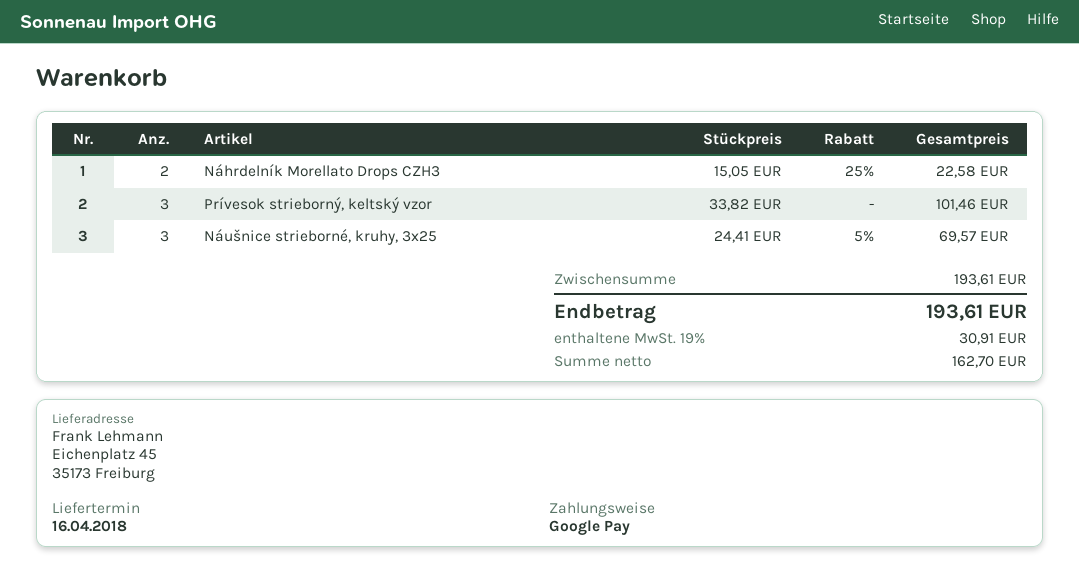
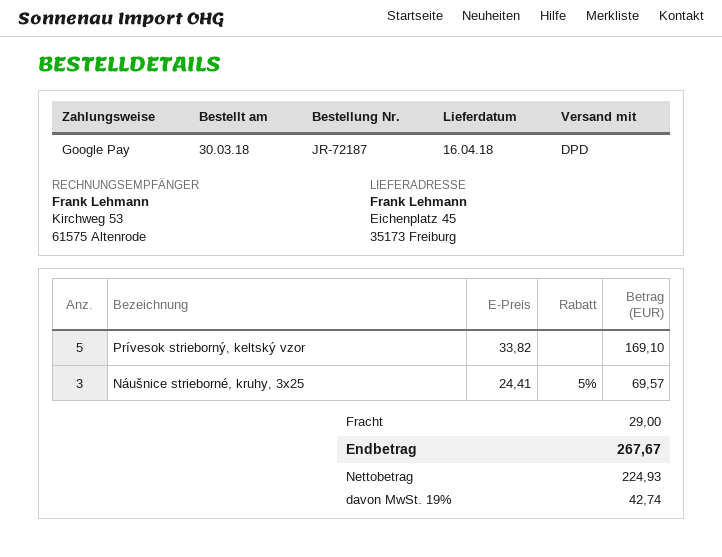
Náhrdelník Morellato Drops CZH3: 2 x 15.05 - 25% = 22.58 -> none
Prívesok strieborný, keltský vzor: 3 x 33.82 = 101.46 -> 5 x 33.82 = 169.10
shipping: none -> 29.00
net: 162.70 -> 224.93
tax: 19% = 30.91 -> 19% = 42.74
total: 193.61 -> 267.67

